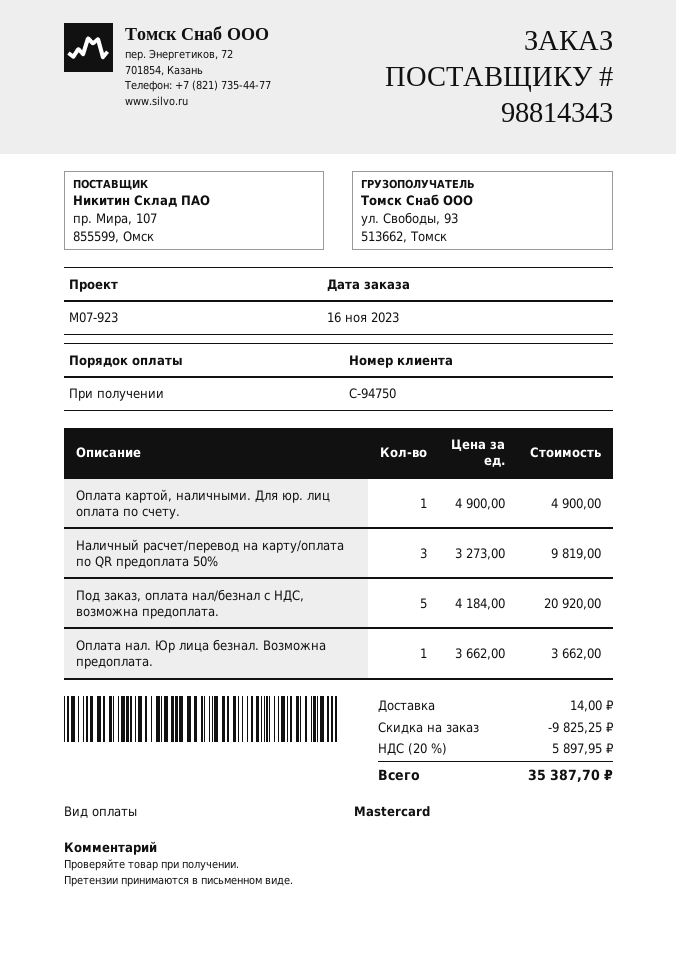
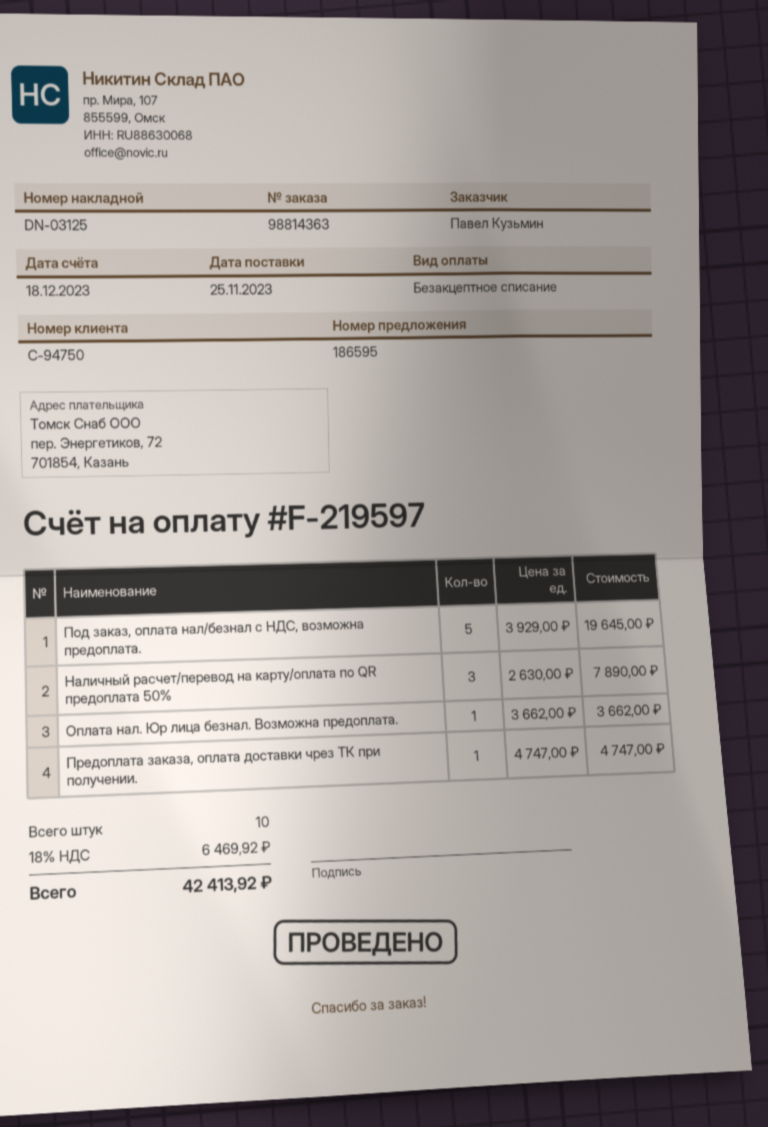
order number: 98814343 -> 98814363
payment method: Mastercard -> direct debit
Оплата картой, наличными. Для юр. лиц оплата по счету.: 1 x 4900.00 = 4900.00 -> none
Наличный расчет/перевод на карту/оплата по QR предоплата 50%: 3 x 3273.00 = 9819.00 -> 3 x 2630.00 = 7890.00
Под заказ, оплата нал/безнал с НДС, возможна предоплата.: 5 x 4184.00 = 20920.00 -> 5 x 3929.00 = 19645.00
Предоплата заказа, оплата доставки чрез ТК при получении.: none -> 1 x 4747.00 = 4747.00
discount: 9825.25 -> none
shipping: 14.00 -> none
tax: 20% = 5897.95 -> 18% = 6469.92
total: 35387.70 -> 42413.92

